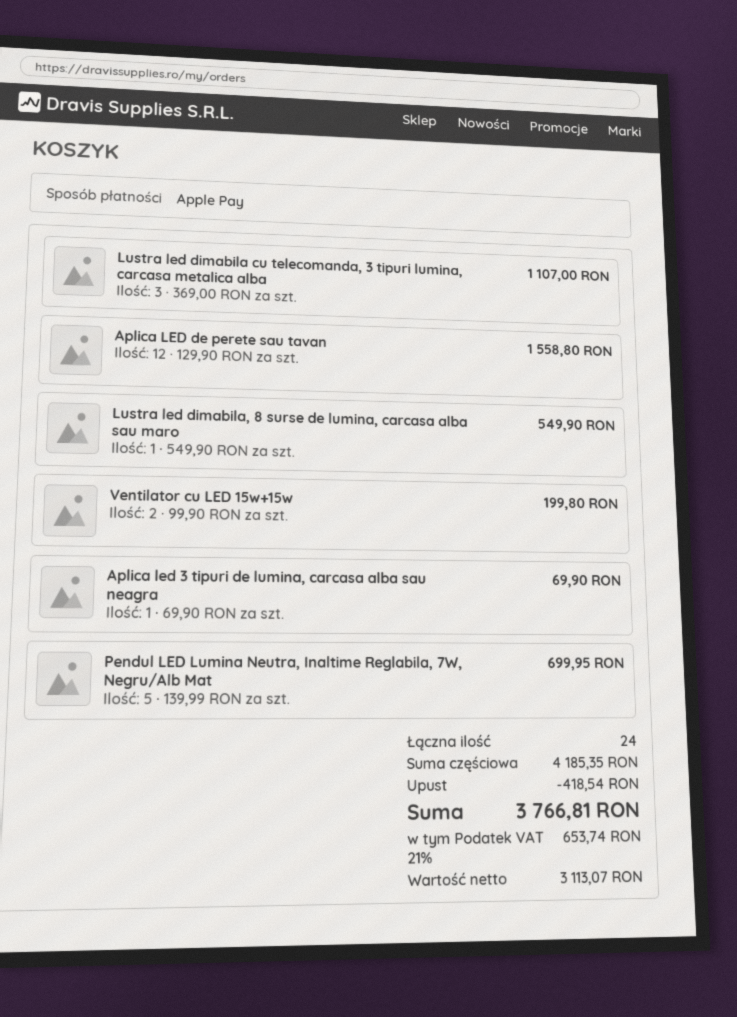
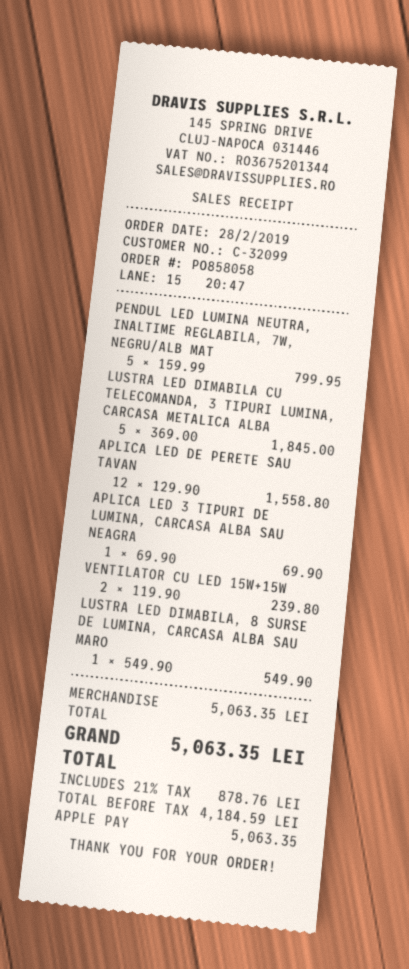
Lustra led dimabila cu telecomanda, 3 tipuri lumina, carcasa metalica alba: 3 x 369.00 = 1107.00 -> 5 x 369.00 = 1845.00
Ventilator cu LED 15w+15w: 2 x 99.90 = 199.80 -> 2 x 119.90 = 239.80
Pendul LED Lumina Neutra, Inaltime Reglabila, 7W, Negru/Alb Mat: 5 x 139.99 = 699.95 -> 5 x 159.99 = 799.95
subtotal: 4185.35 -> 5063.35
discount: 418.54 -> none
net: 3113.07 -> 4184.59
tax: 21% = 653.74 -> 21% = 878.76
total: 3766.81 -> 5063.35

